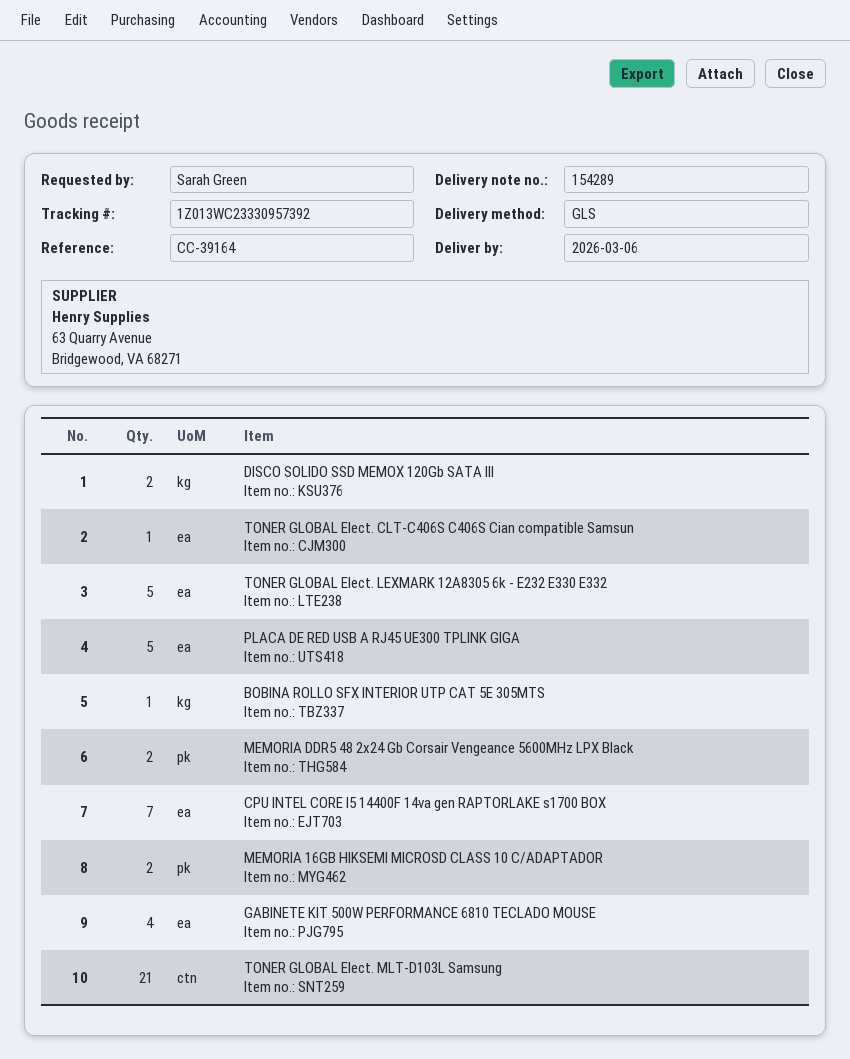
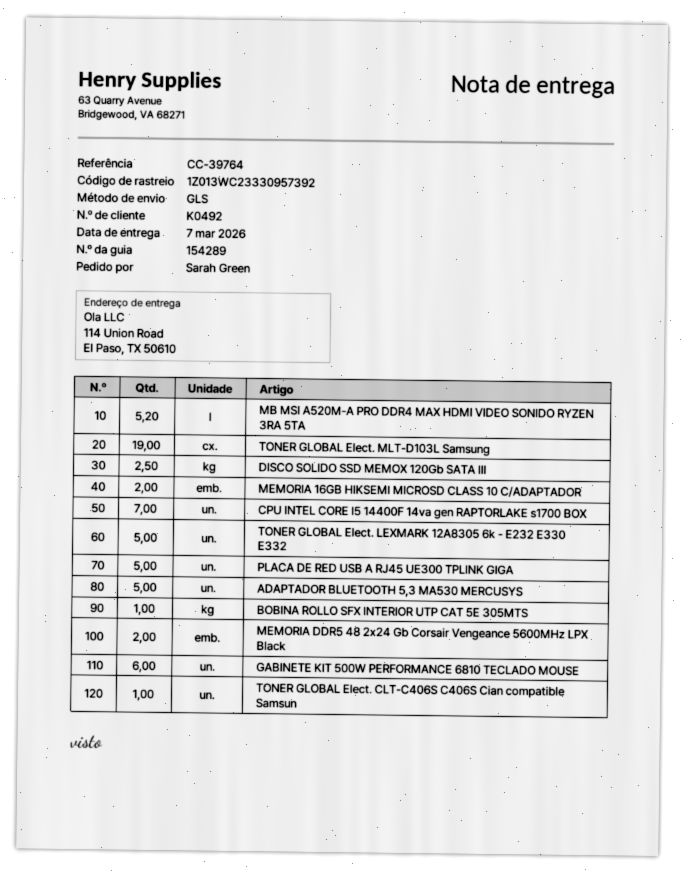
delivery date: 2026-03-06 -> 2026-03-07
reference: CC-39164 -> CC-39764
DISCO SOLIDO SSD MEMOX 120Gb SATA III: 2 -> 2.5
GABINETE KIT 500W PERFORMANCE 6810 TECLADO MOUSE: 4 -> 6
TONER GLOBAL Elect. MLT-D103L Samsung: 21 -> 19
MB MSI A520M-A PRO DDR4 MAX HDMI VIDEO SONIDO RYZEN 3RA 5TA: none -> 5.2
ADAPTADOR BLUETOOTH 5,3 MA530 MERCUSYS: none -> 5

